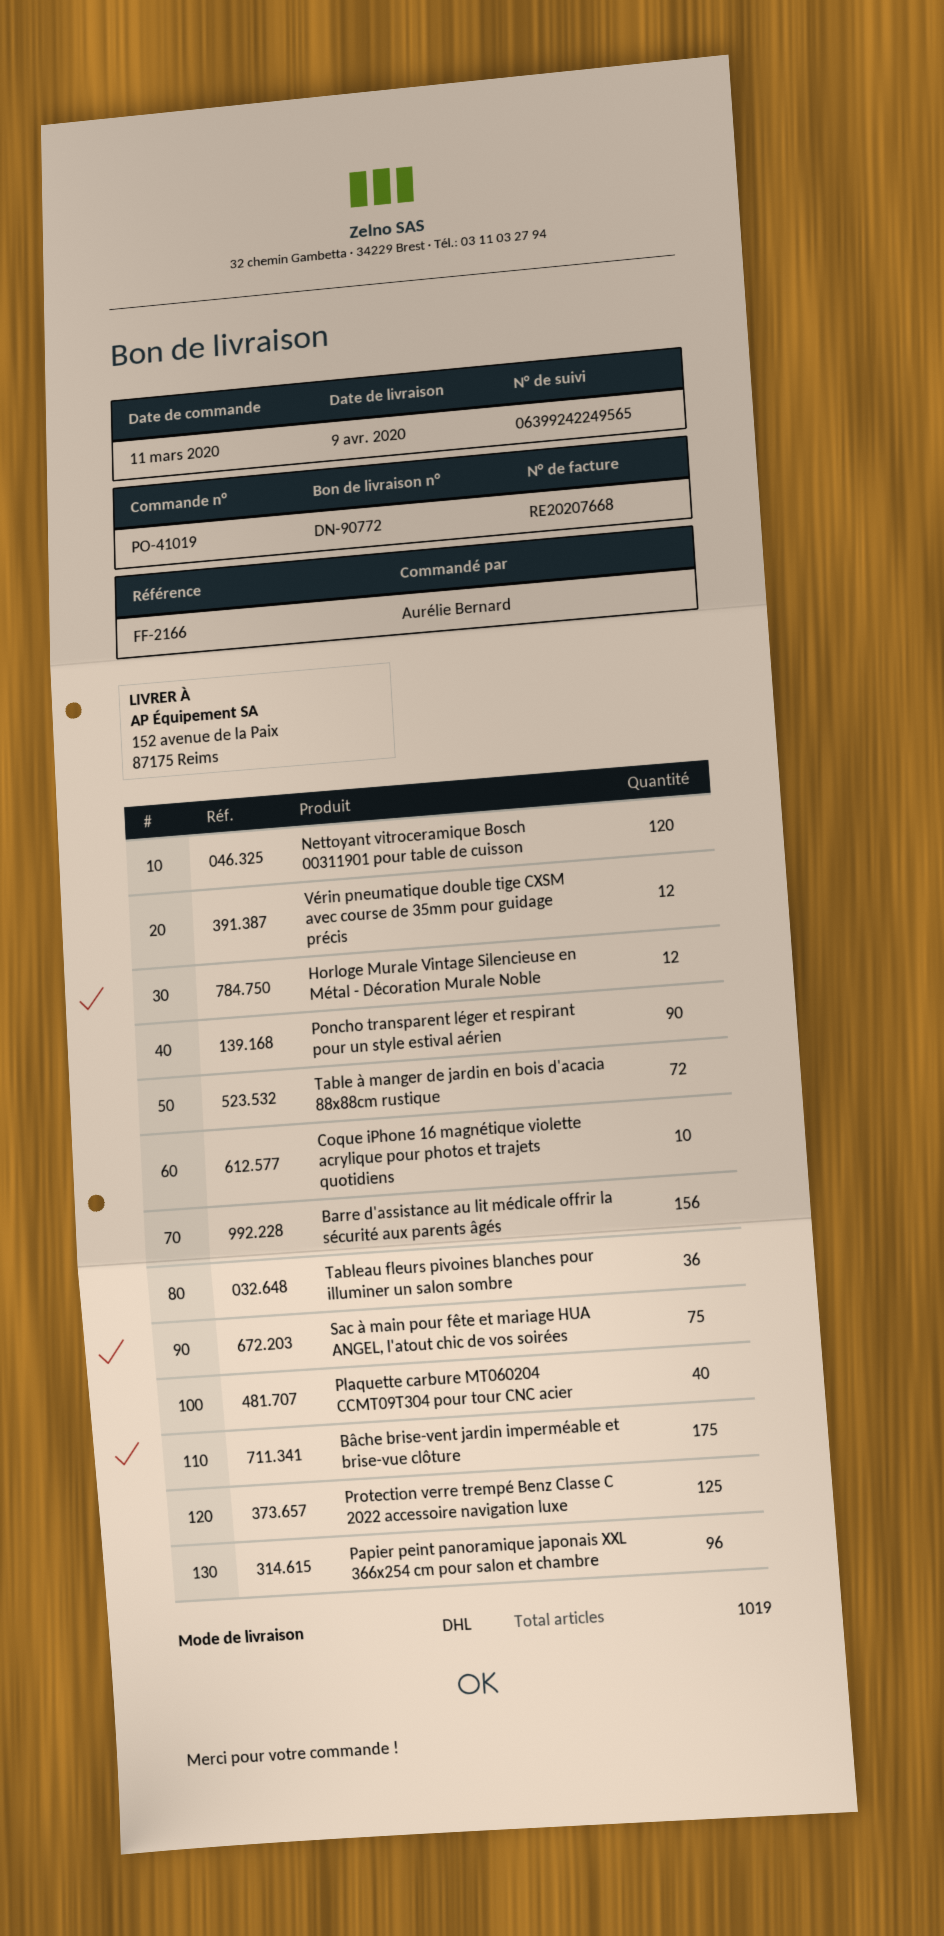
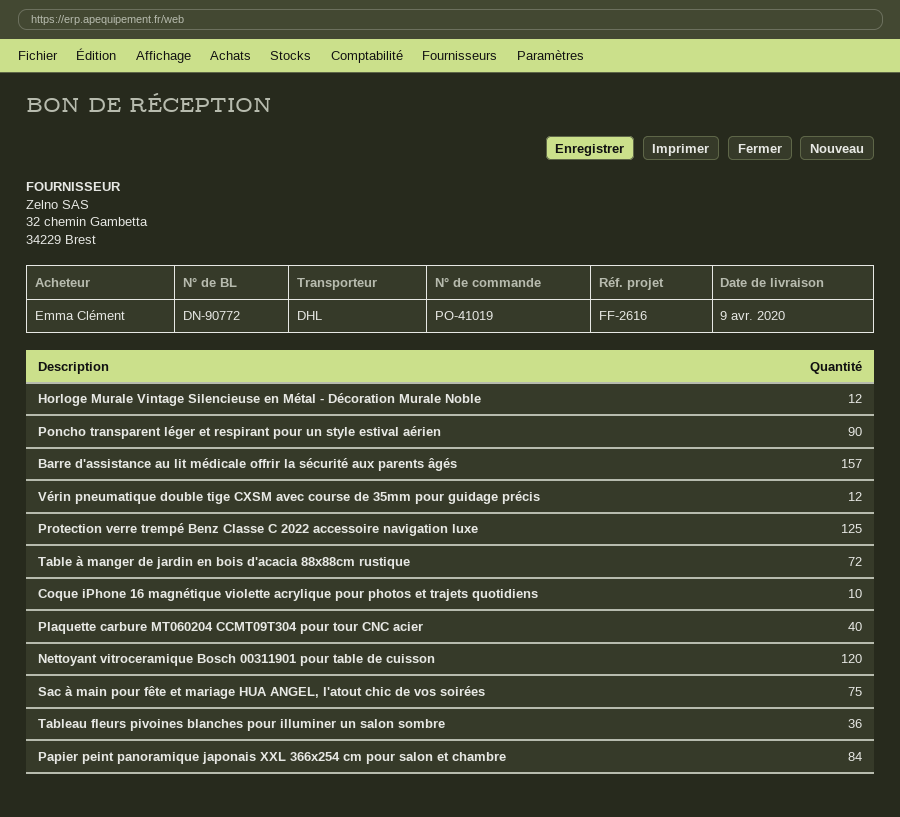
reference: FF-2166 -> FF-2616
ordered by: Aurélie Bernard -> Emma Clément
Barre d'assistance au lit médicale offrir la sécurité aux parents âgés: 156 -> 157
Bâche brise-vent jardin imperméable et brise-vue clôture: 175 -> none
Papier peint panoramique japonais XXL 366x254 cm pour salon et chambre: 96 -> 84

